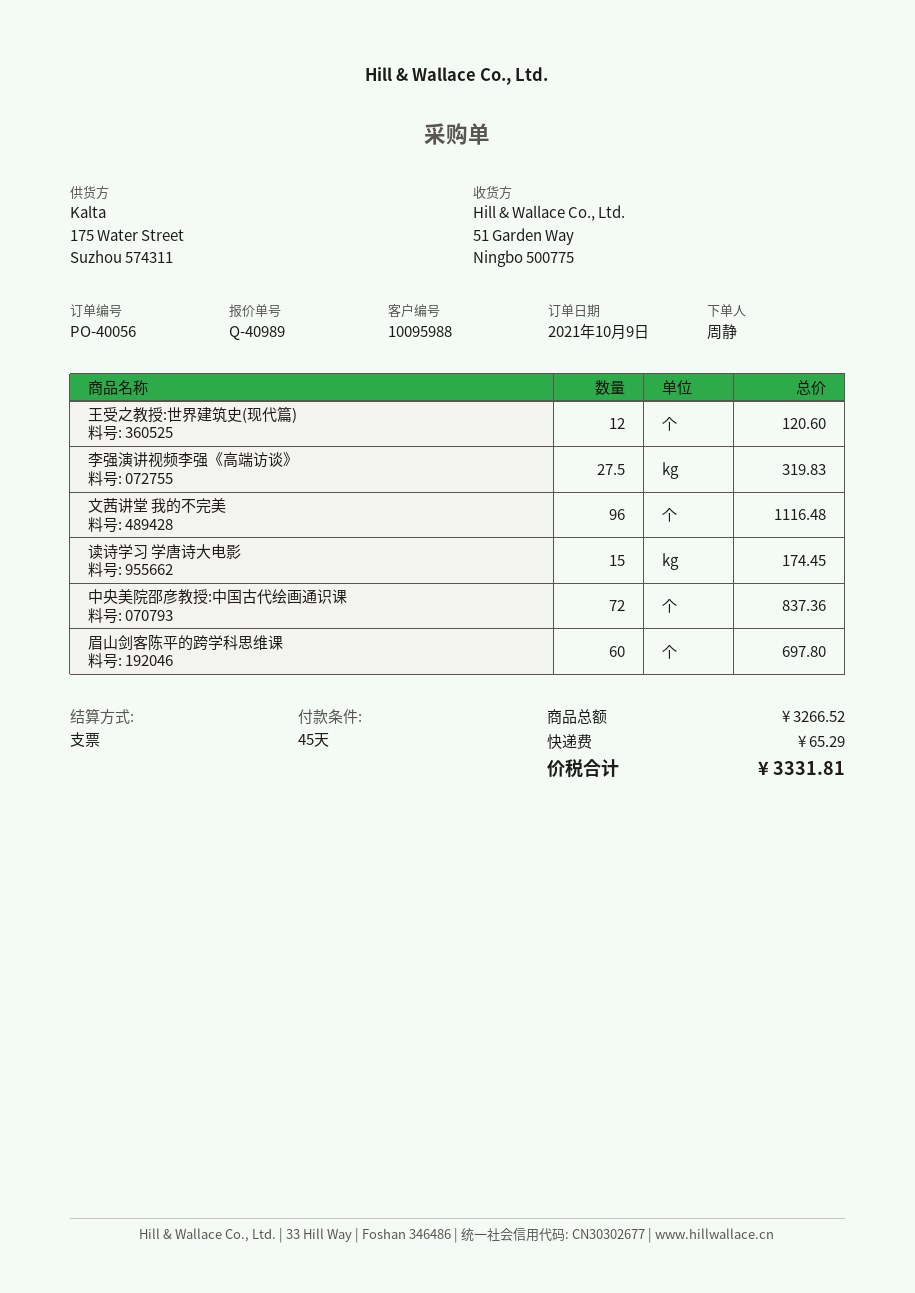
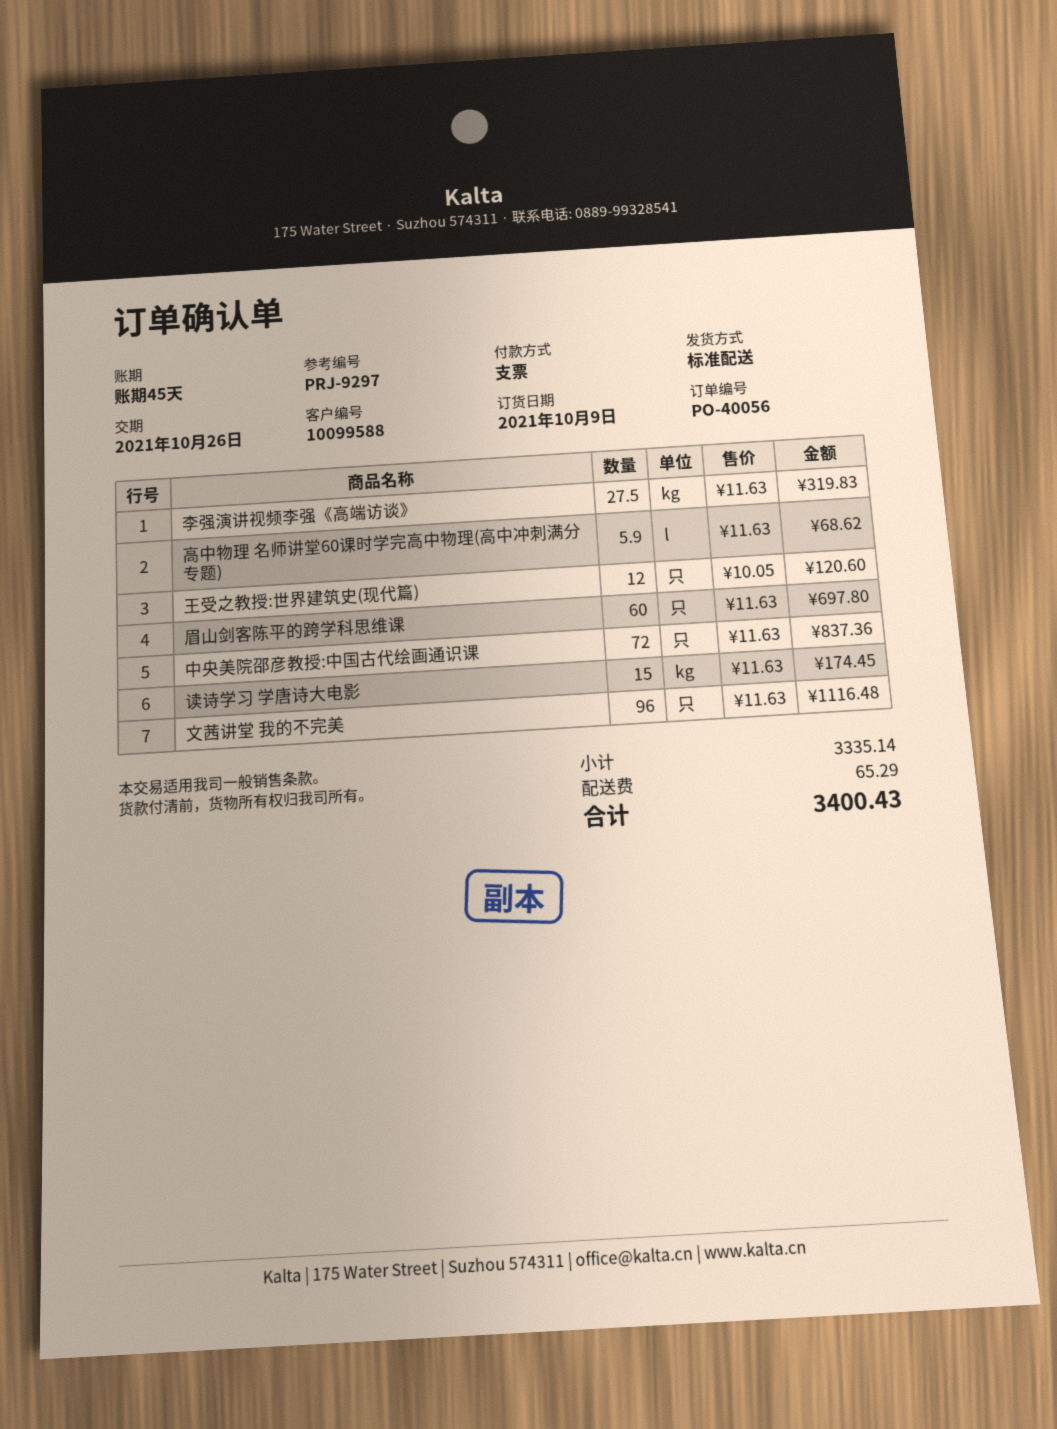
customer number: 10095988 -> 10099588
高中物理 名师讲堂60课时学完高中物理(高中冲刺满分专题): none -> 5.9 for 68.62
subtotal: 3266.52 -> 3335.14
total: 3331.81 -> 3400.43

